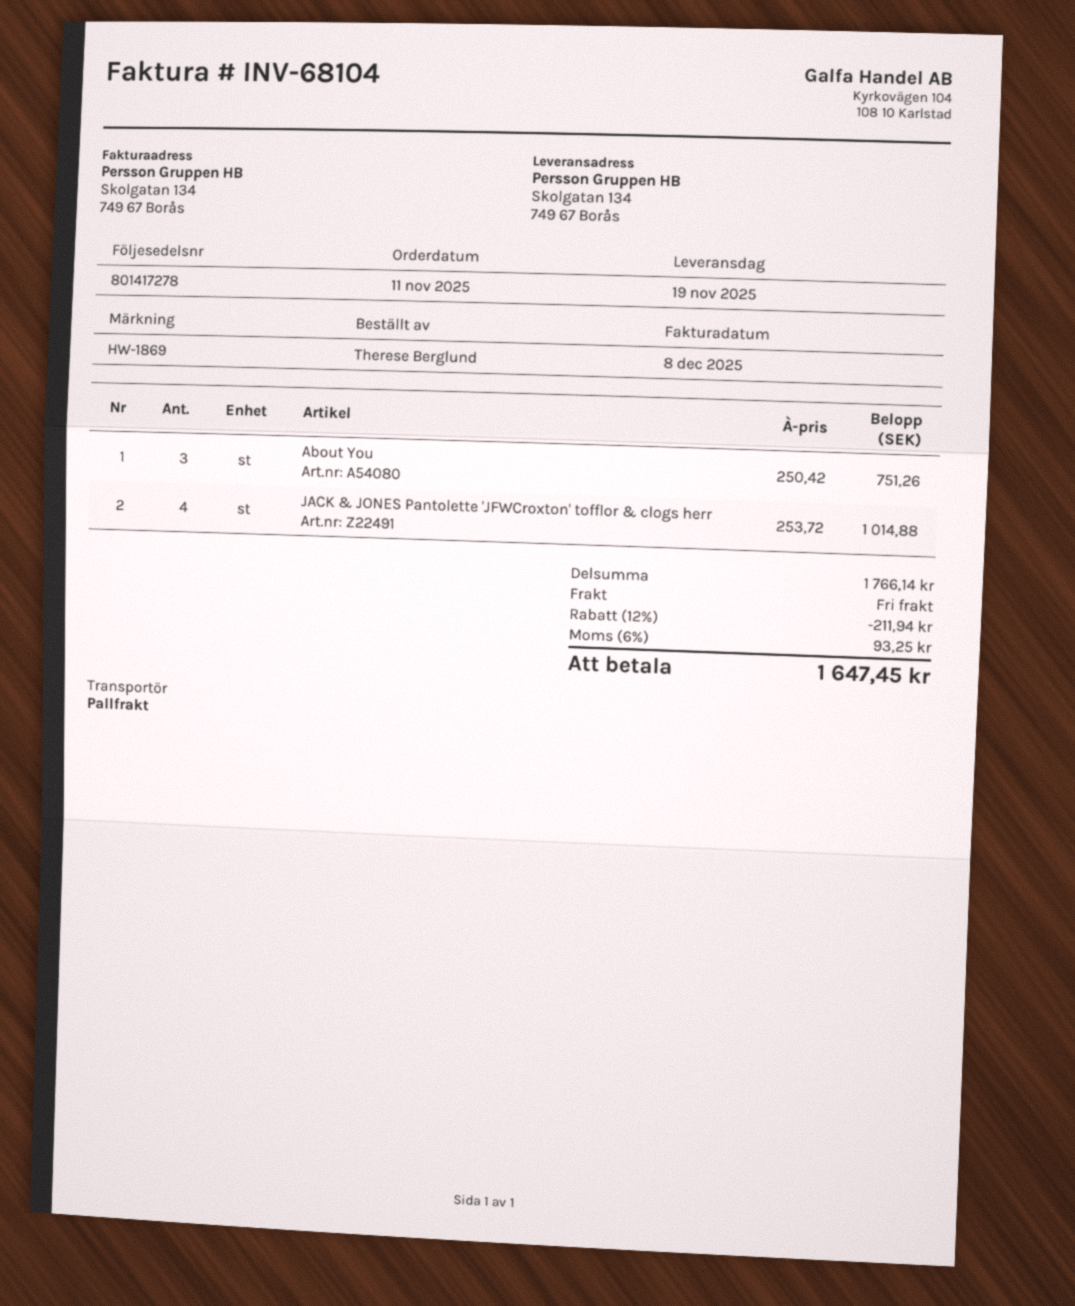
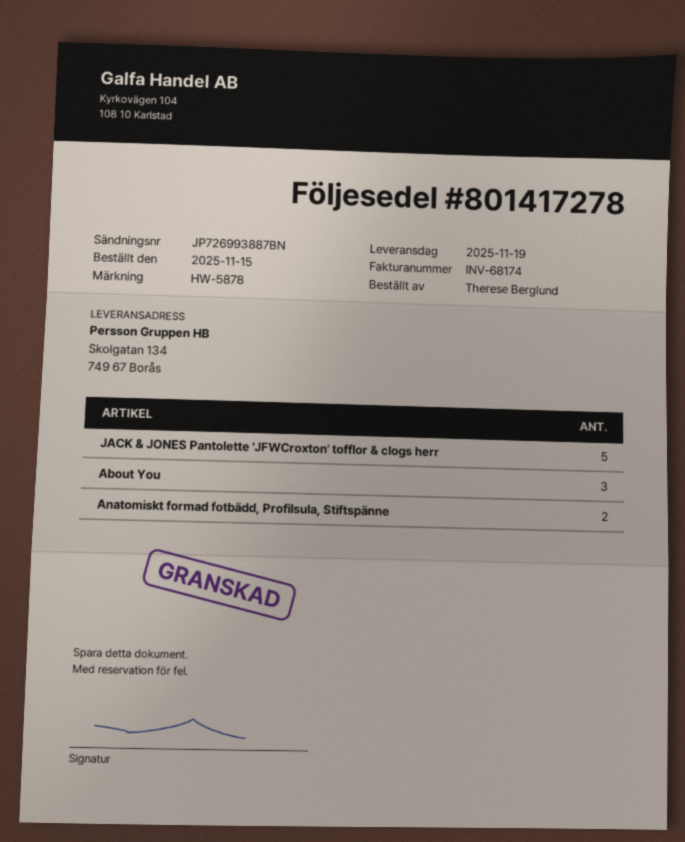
order date: 2025-11-11 -> 2025-11-15
invoice number: INV-68104 -> INV-68174
reference: HW-1869 -> HW-5878
JACK & JONES Pantolette 'JFWCroxton' tofflor & clogs herr: 4 -> 5
Anatomiskt formad fotbädd, Profilsula, Stiftspänne: none -> 2

